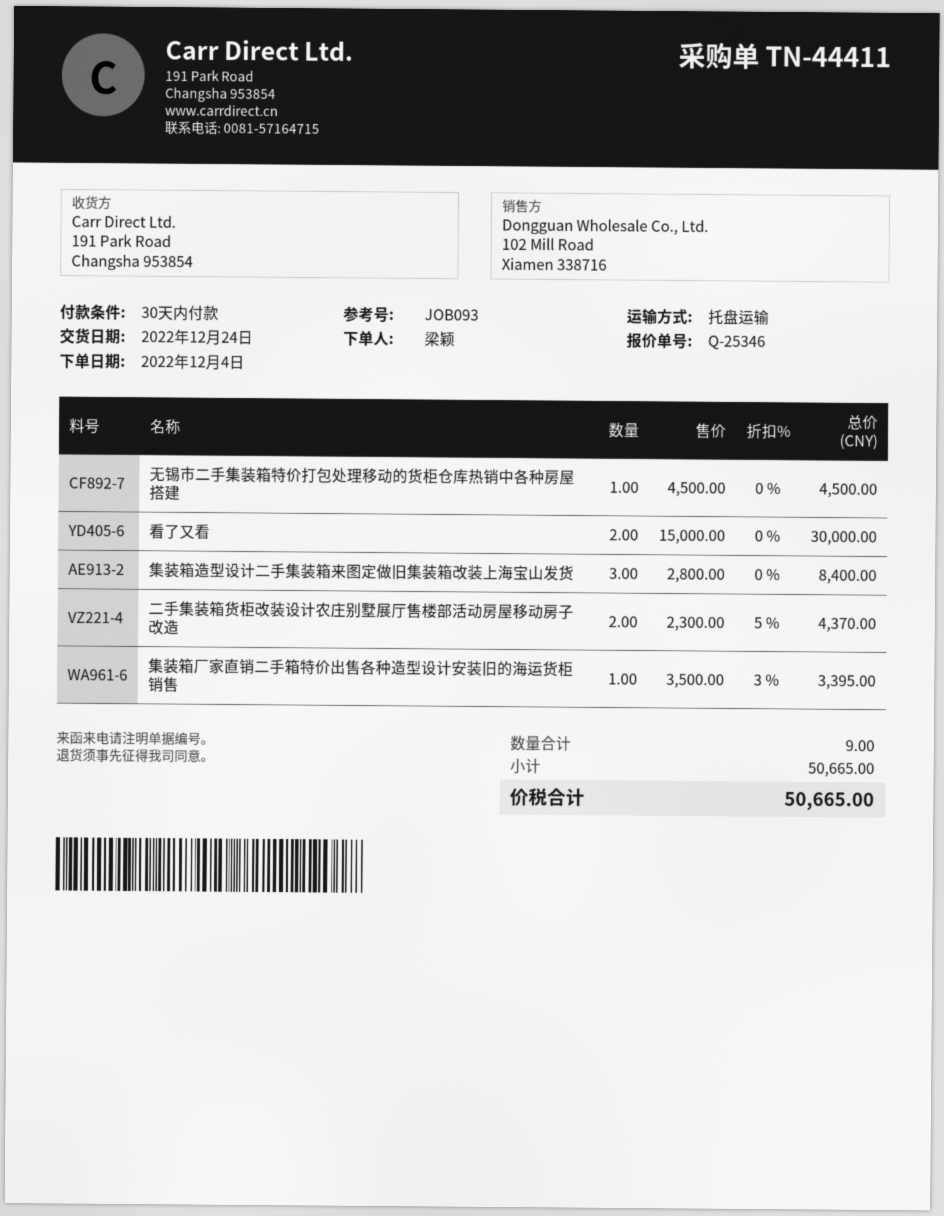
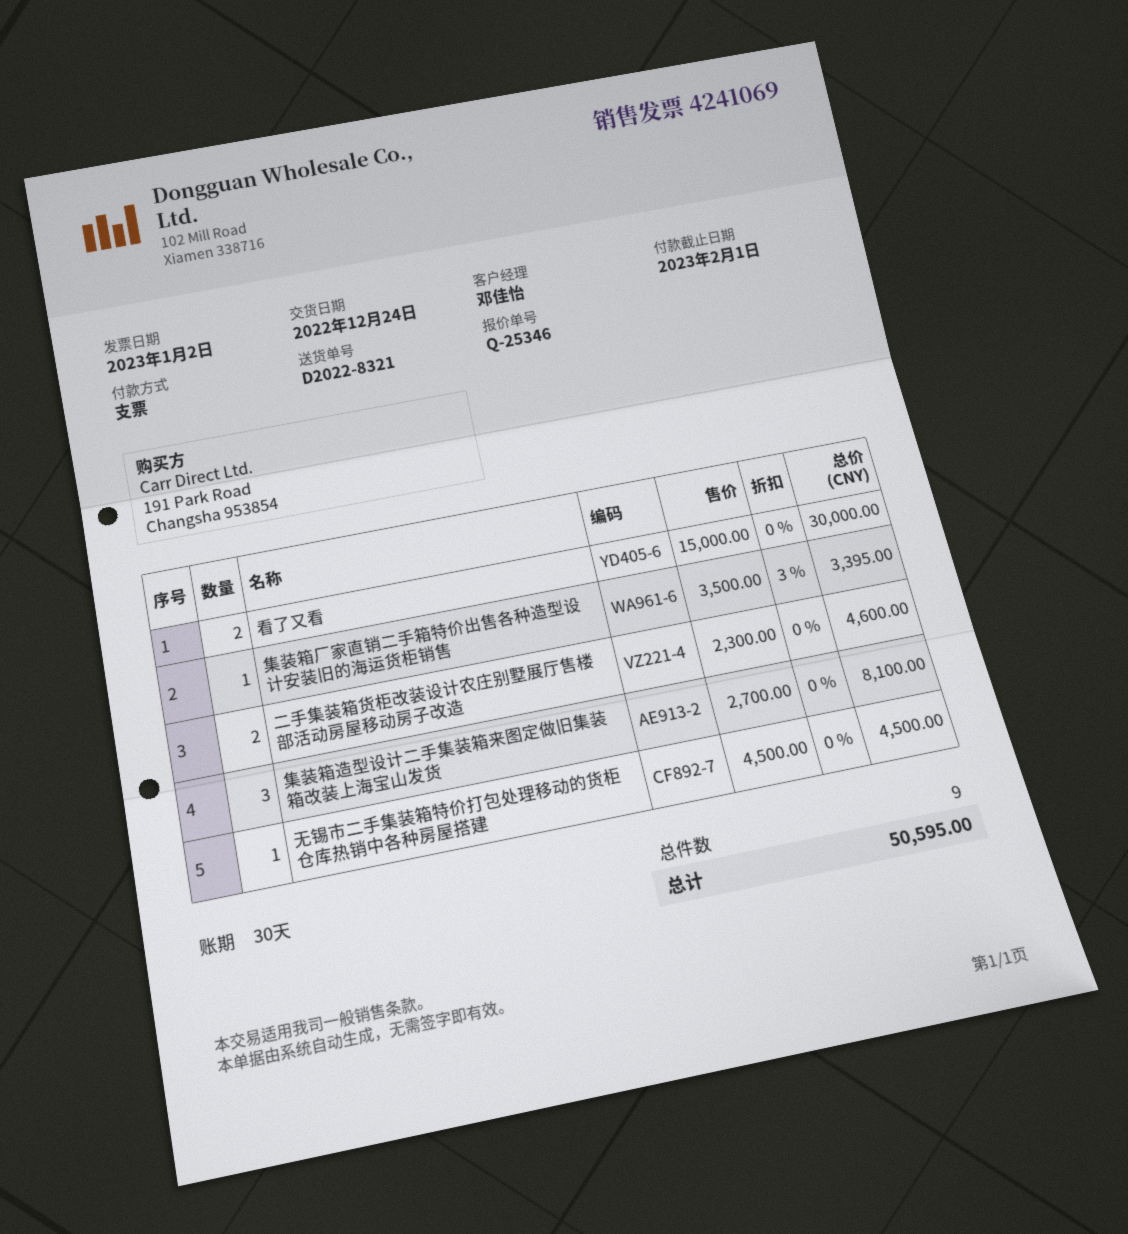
集装箱造型设计二手集装箱来图定做旧集装箱改装上海宝山发货: 3 x 2800.00 = 8400.00 -> 3 x 2700.00 = 8100.00
二手集装箱货柜改装设计农庄别墅展厅售楼部活动房屋移动房子改造: 2 x 2300.00 - 5% = 4370.00 -> 2 x 2300.00 = 4600.00
total: 50665.00 -> 50595.00

